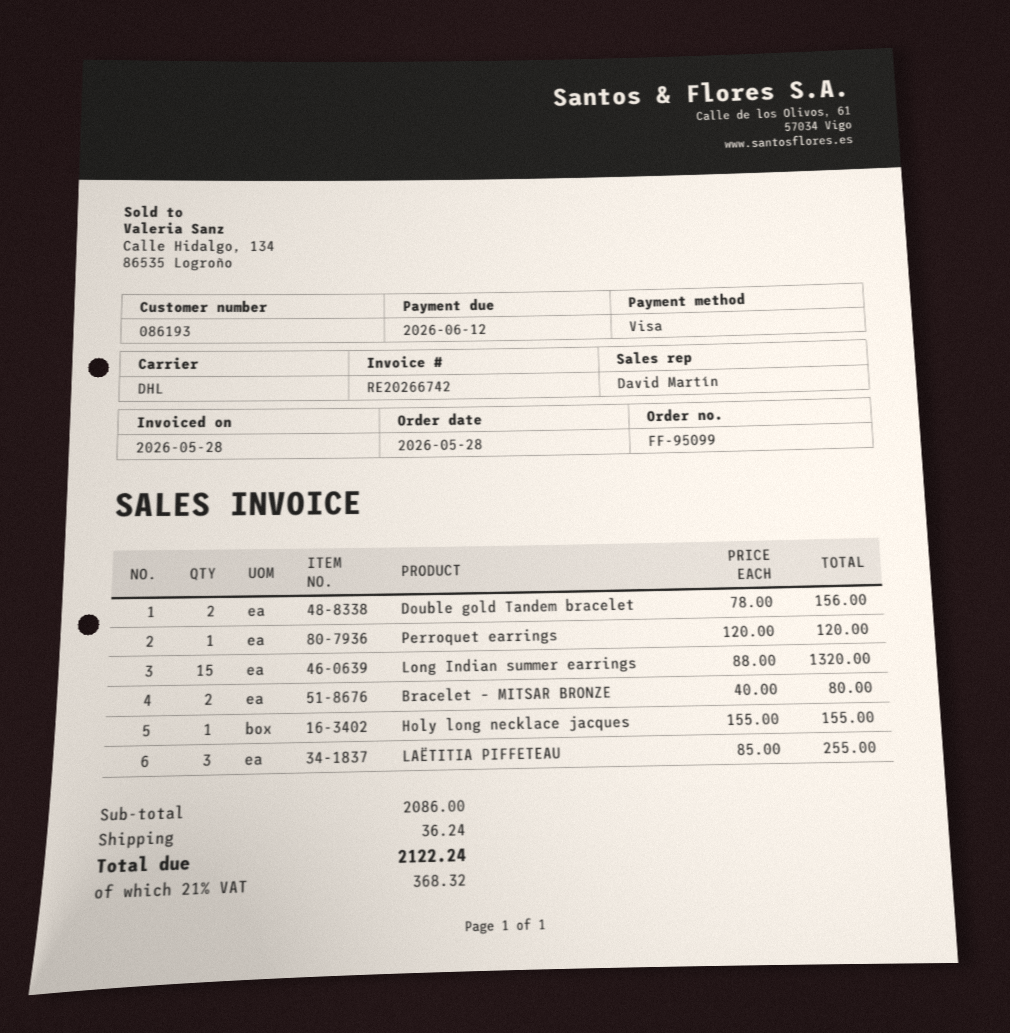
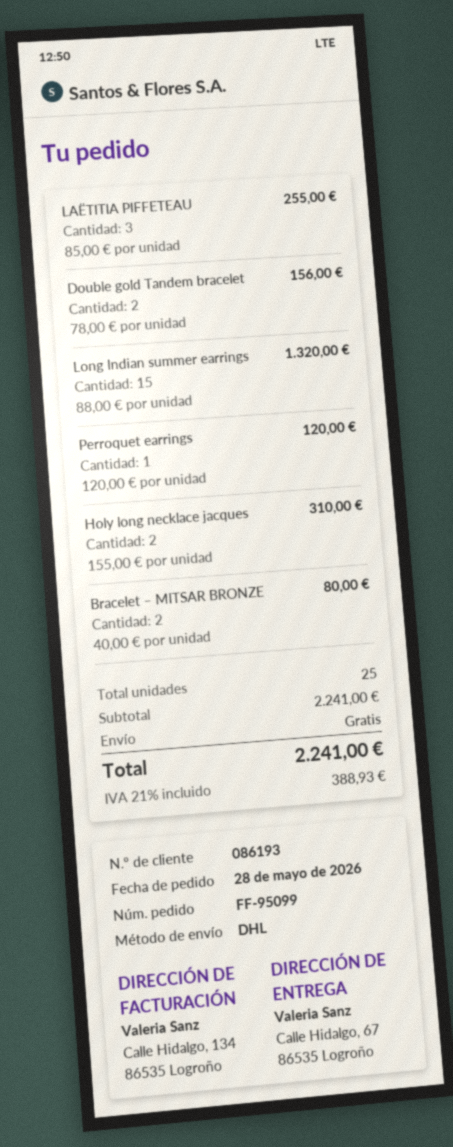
Holy long necklace jacques: 1 x 155.00 = 155.00 -> 2 x 155.00 = 310.00
subtotal: 2086.00 -> 2241.00
shipping: 36.24 -> 0.00
tax: 21% = 368.32 -> 21% = 388.93
total: 2122.24 -> 2241.00

